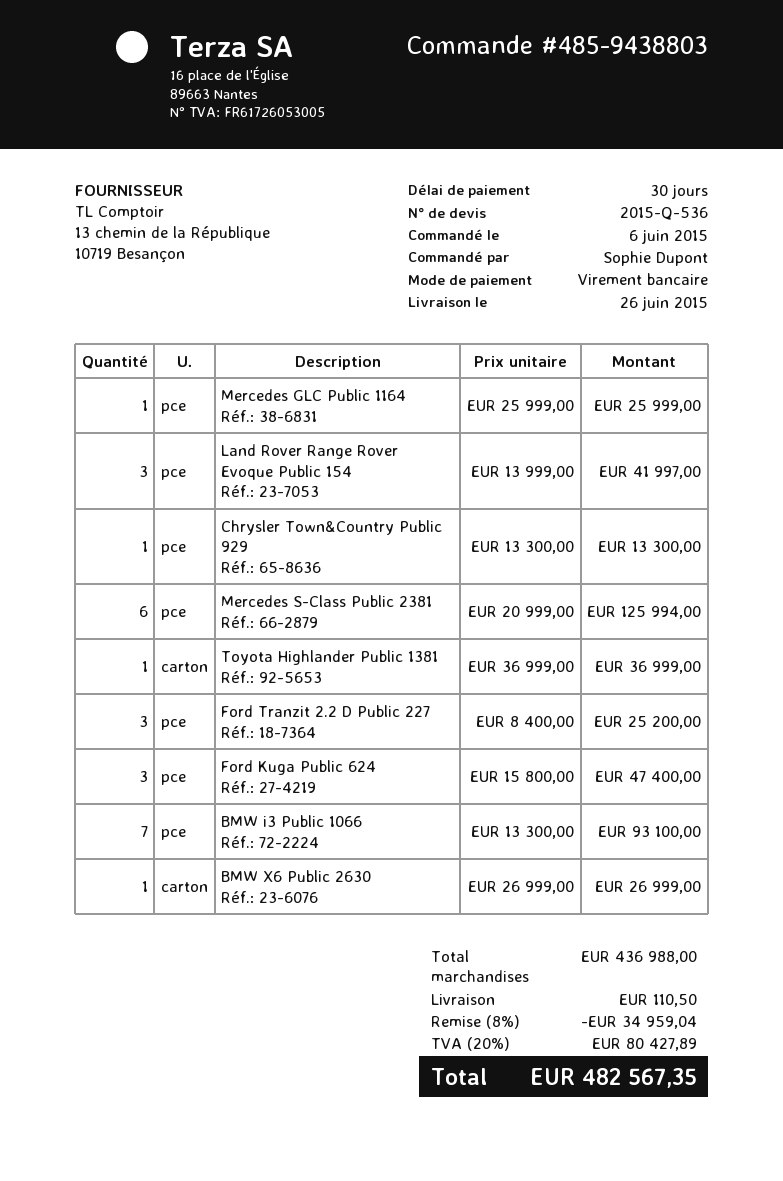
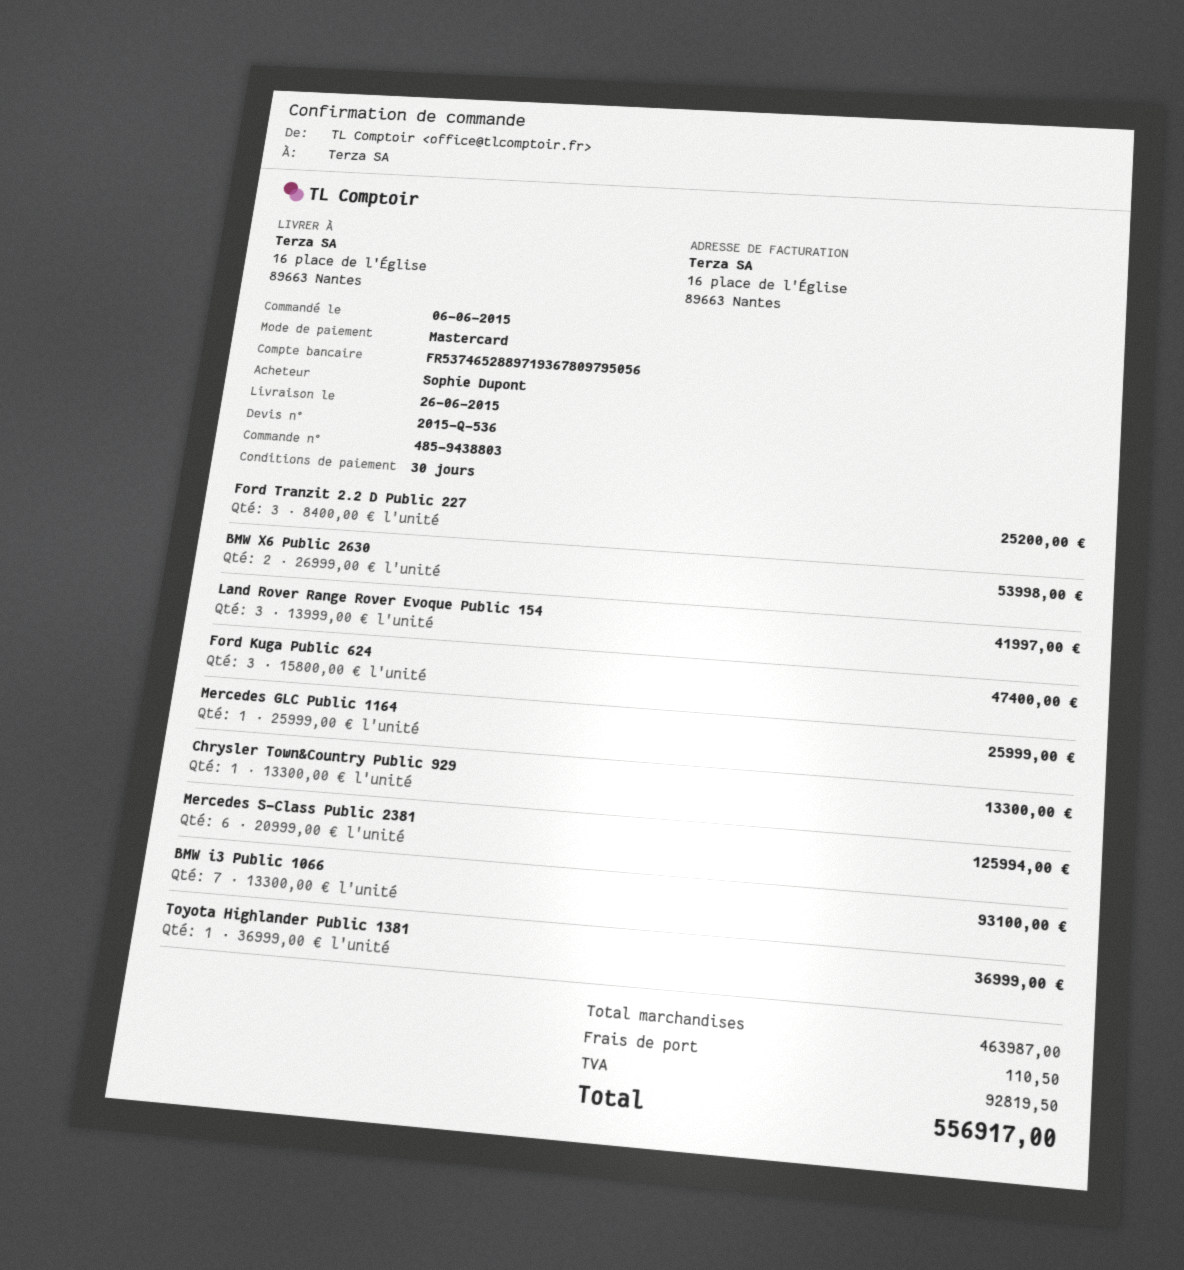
payment method: bank transfer -> Mastercard
BMW X6 Public 2630: 1 x 26999.00 = 26999.00 -> 2 x 26999.00 = 53998.00
subtotal: 436988.00 -> 463987.00
discount: 8% = 34959.04 -> none
tax: 80427.89 -> 92819.50
total: 482567.35 -> 556917.00

